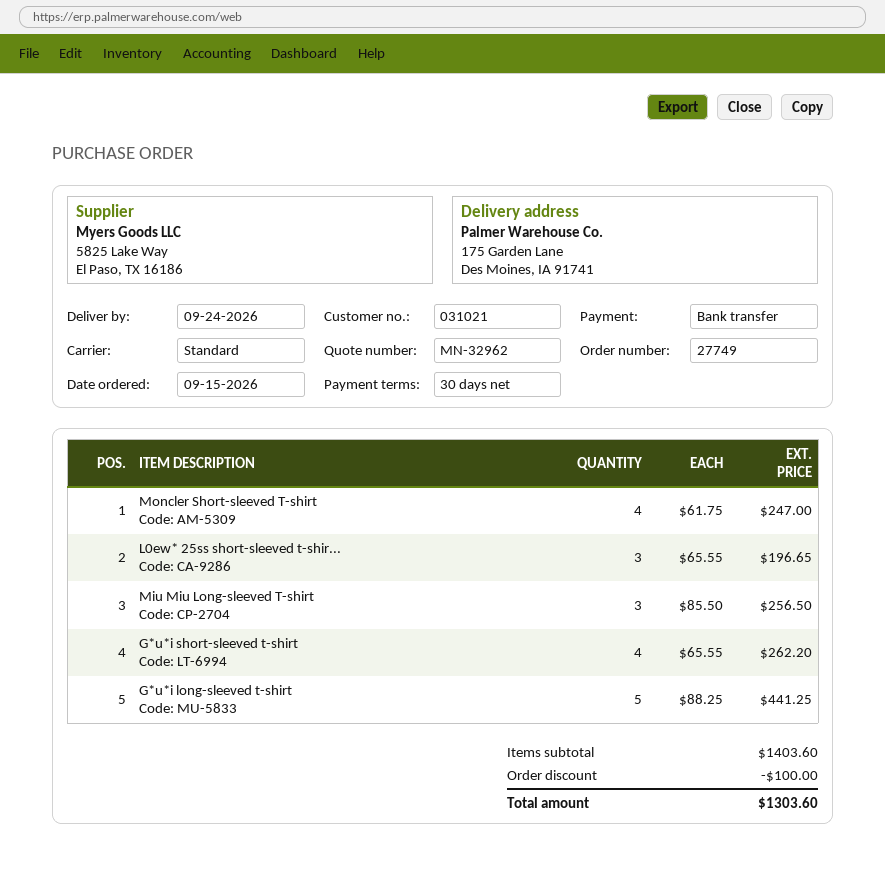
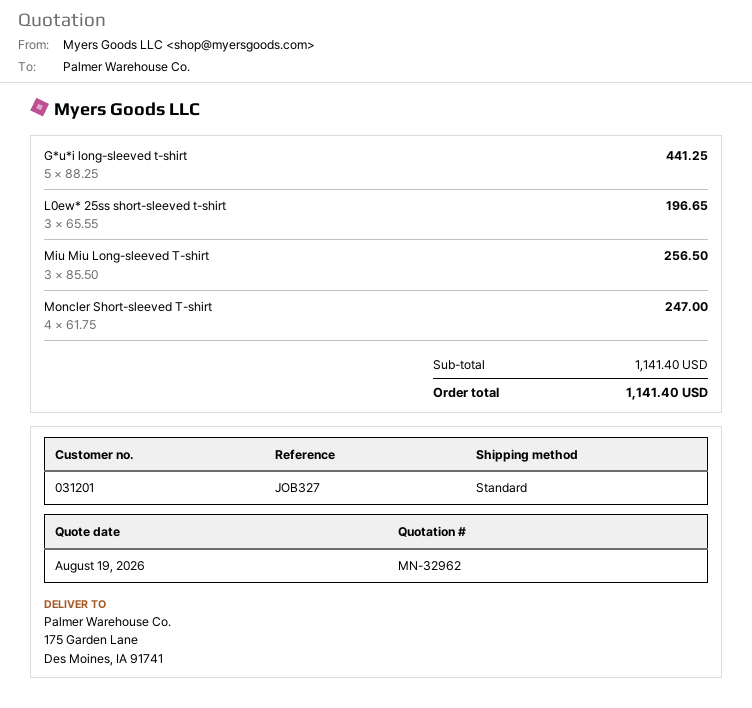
customer number: 031021 -> 031201
G*u*i short-sleeved t-shirt: 4 x 65.55 = 262.20 -> none
subtotal: 1403.60 -> 1141.40
discount: 100.00 -> none
total: 1303.60 -> 1141.40

